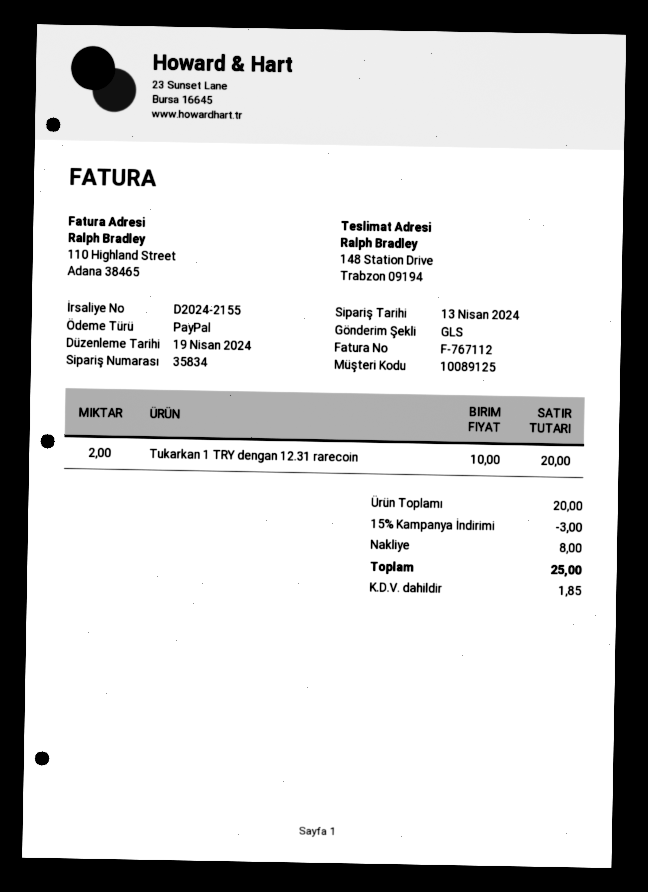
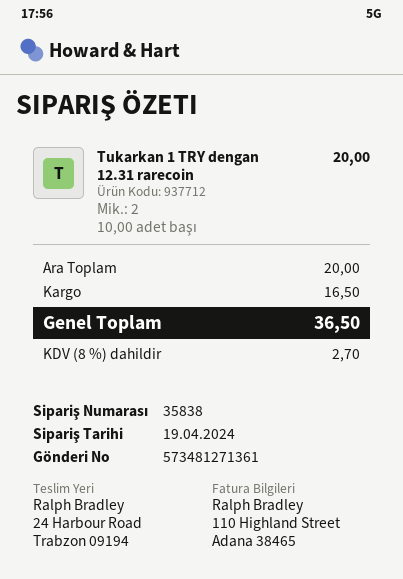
order number: 35834 -> 35838
order date: 2024-04-13 -> 2024-04-19
ship to: 148 Station Drive, Trabzon 09194 -> 24 Harbour Road, Trabzon 09194
discount: 15% = 3.00 -> none
shipping: 8.00 -> 16.50
tax: 1.85 -> 2.70
total: 25.00 -> 36.50

